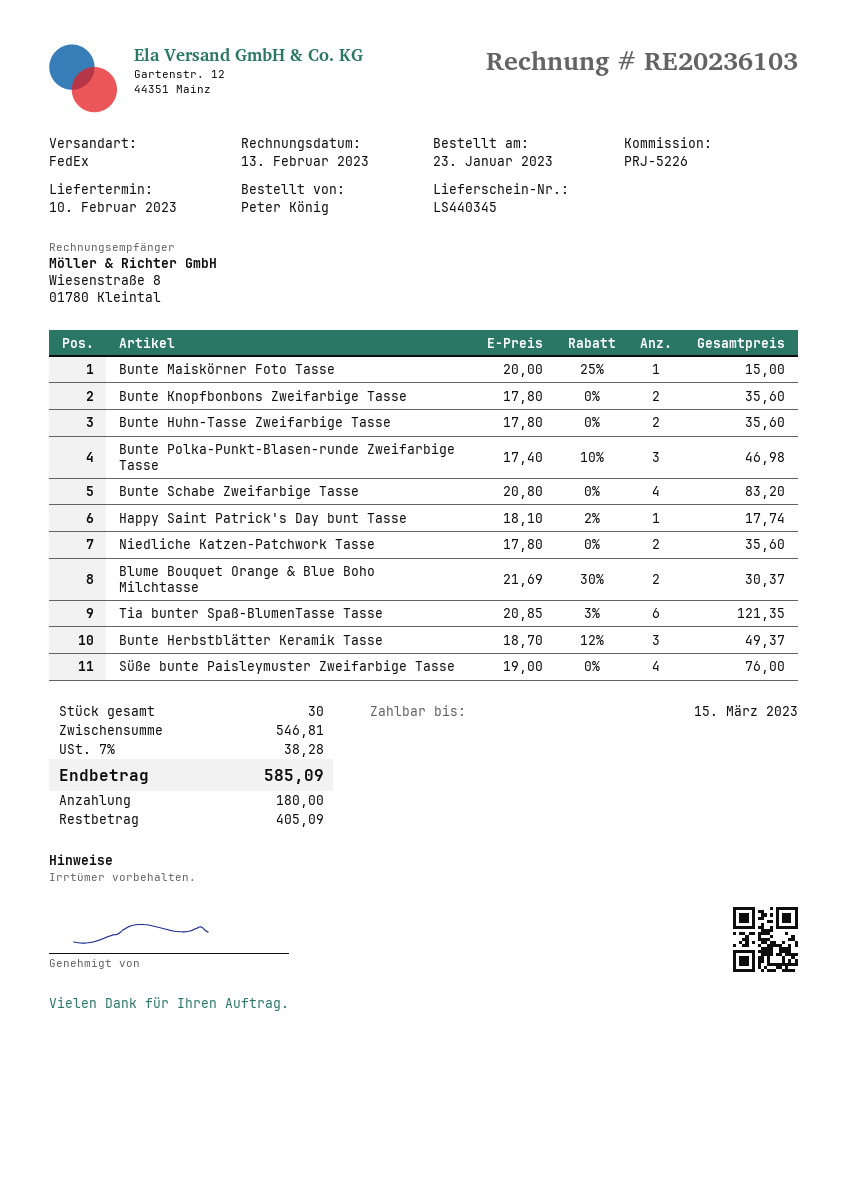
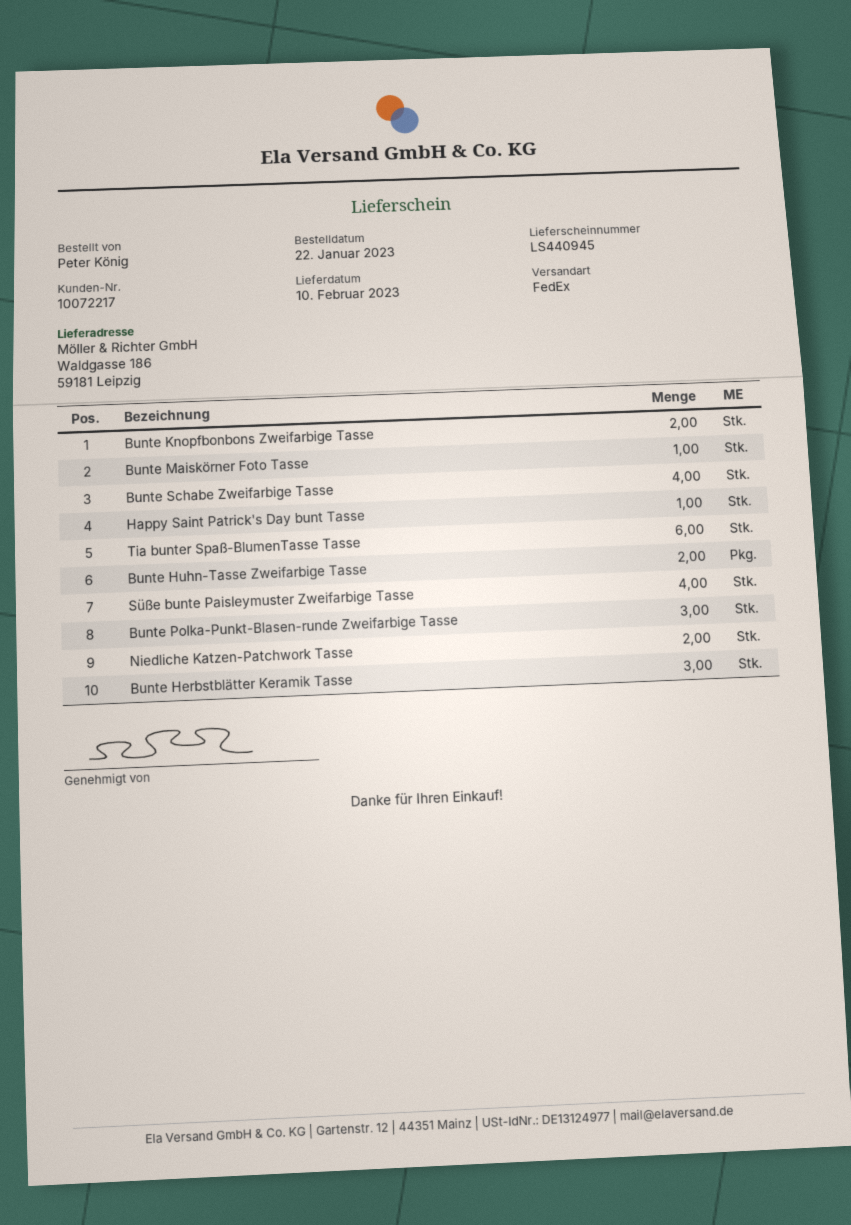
order date: 2023-01-23 -> 2023-01-22
delivery note number: LS440345 -> LS440945
Blume Bouquet Orange & Blue Boho Milchtasse: 2 -> none

